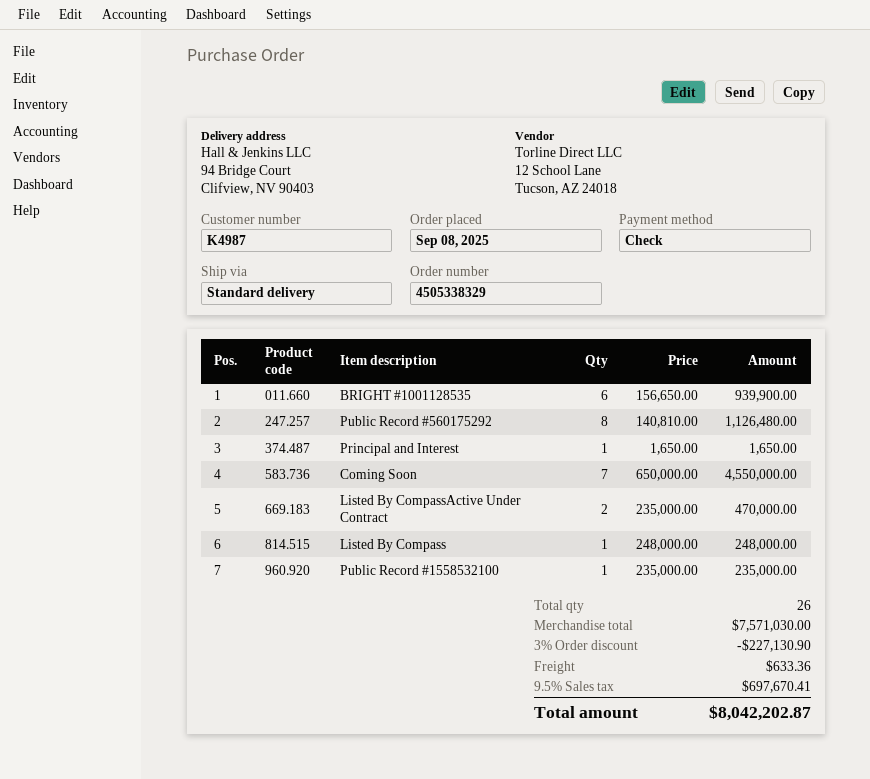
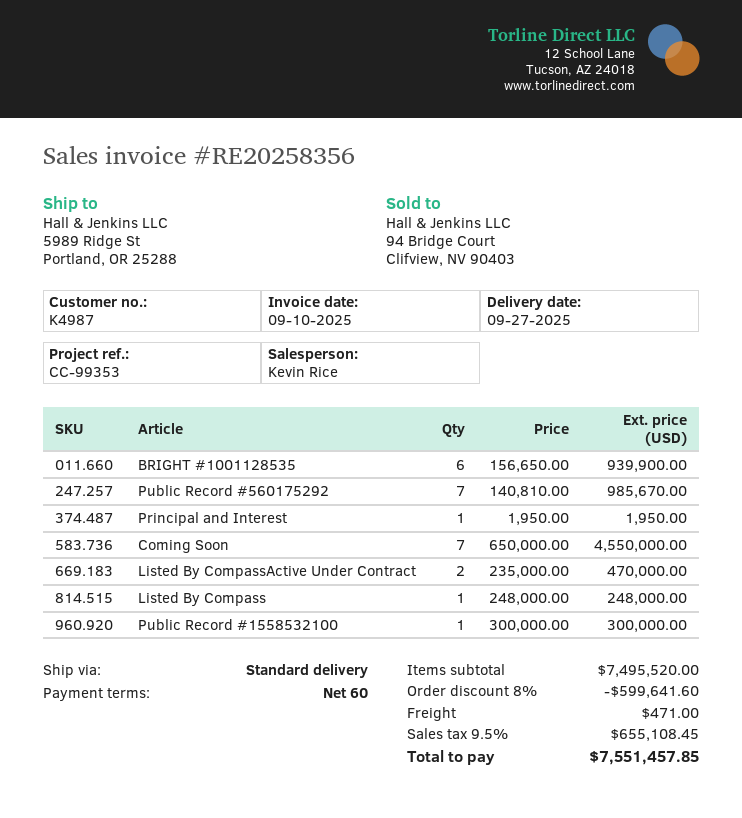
ship to: 94 Bridge Court, Clifview, NV 90403 -> 5989 Ridge St, Portland, OR 25288
Public Record #560175292: 8 x 140810.00 = 1126480.00 -> 7 x 140810.00 = 985670.00
Principal and Interest: 1 x 1650.00 = 1650.00 -> 1 x 1950.00 = 1950.00
Public Record #1558532100: 1 x 235000.00 = 235000.00 -> 1 x 300000.00 = 300000.00
subtotal: 7571030.00 -> 7495520.00
discount: 3% = 227130.90 -> 8% = 599641.60
shipping: 633.36 -> 471.00
tax: 9.5% = 697670.41 -> 9.5% = 655108.45
total: 8042202.87 -> 7551457.85

